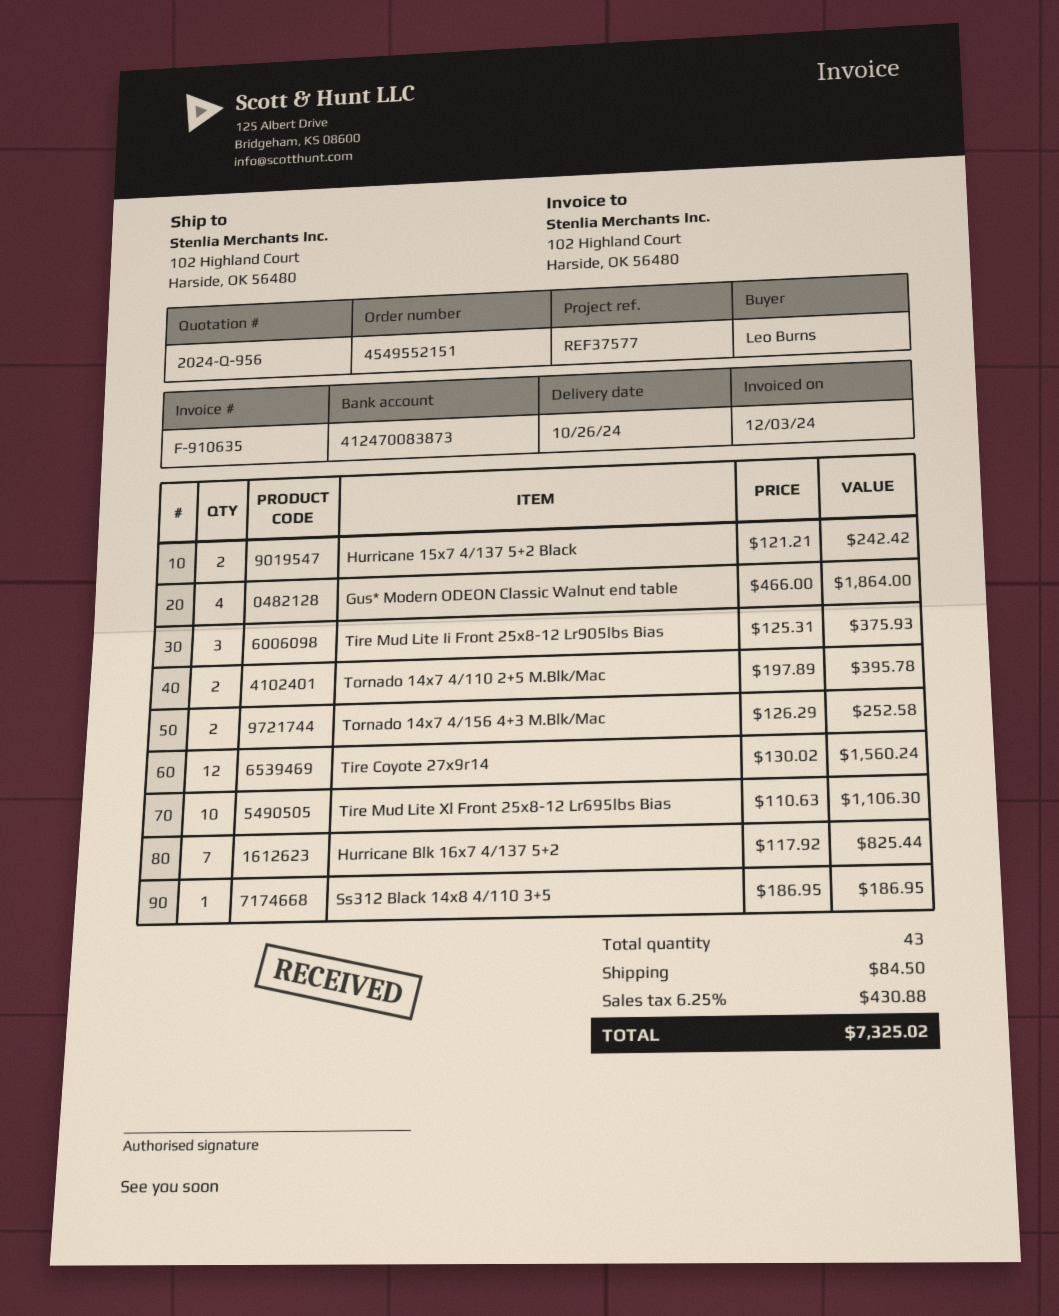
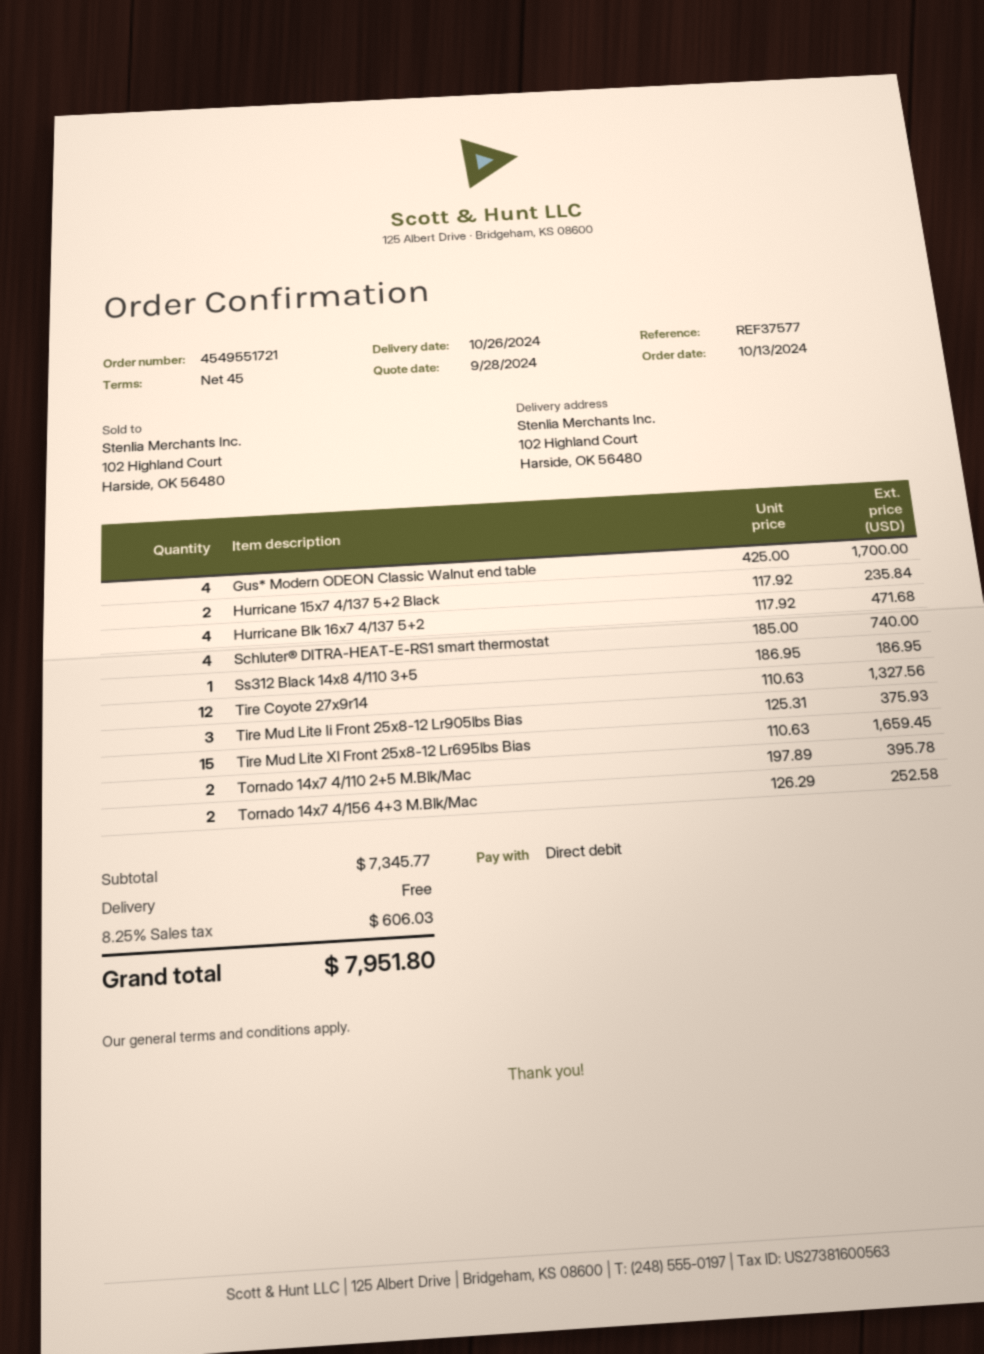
order number: 4549552151 -> 4549551721
Hurricane 15x7 4/137 5+2 Black: 2 x 121.21 = 242.42 -> 2 x 117.92 = 235.84
Gus* Modern ODEON Classic Walnut end table: 4 x 466.00 = 1864.00 -> 4 x 425.00 = 1700.00
Tire Coyote 27x9r14: 12 x 130.02 = 1560.24 -> 12 x 110.63 = 1327.56
Tire Mud Lite Xl Front 25x8-12 Lr695lbs Bias: 10 x 110.63 = 1106.30 -> 15 x 110.63 = 1659.45
Hurricane Blk 16x7 4/137 5+2: 7 x 117.92 = 825.44 -> 4 x 117.92 = 471.68
Schluter® DITRA-HEAT-E-RS1 smart thermostat: none -> 4 x 185.00 = 740.00
shipping: 84.50 -> 0.00
tax: 6.25% = 430.88 -> 8.25% = 606.03
total: 7325.02 -> 7951.80

